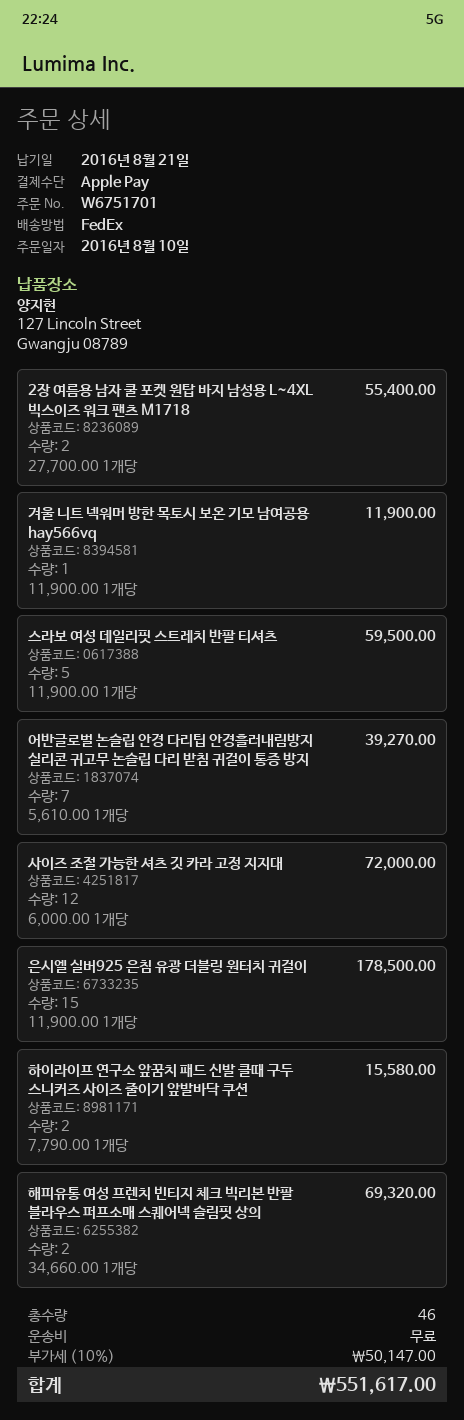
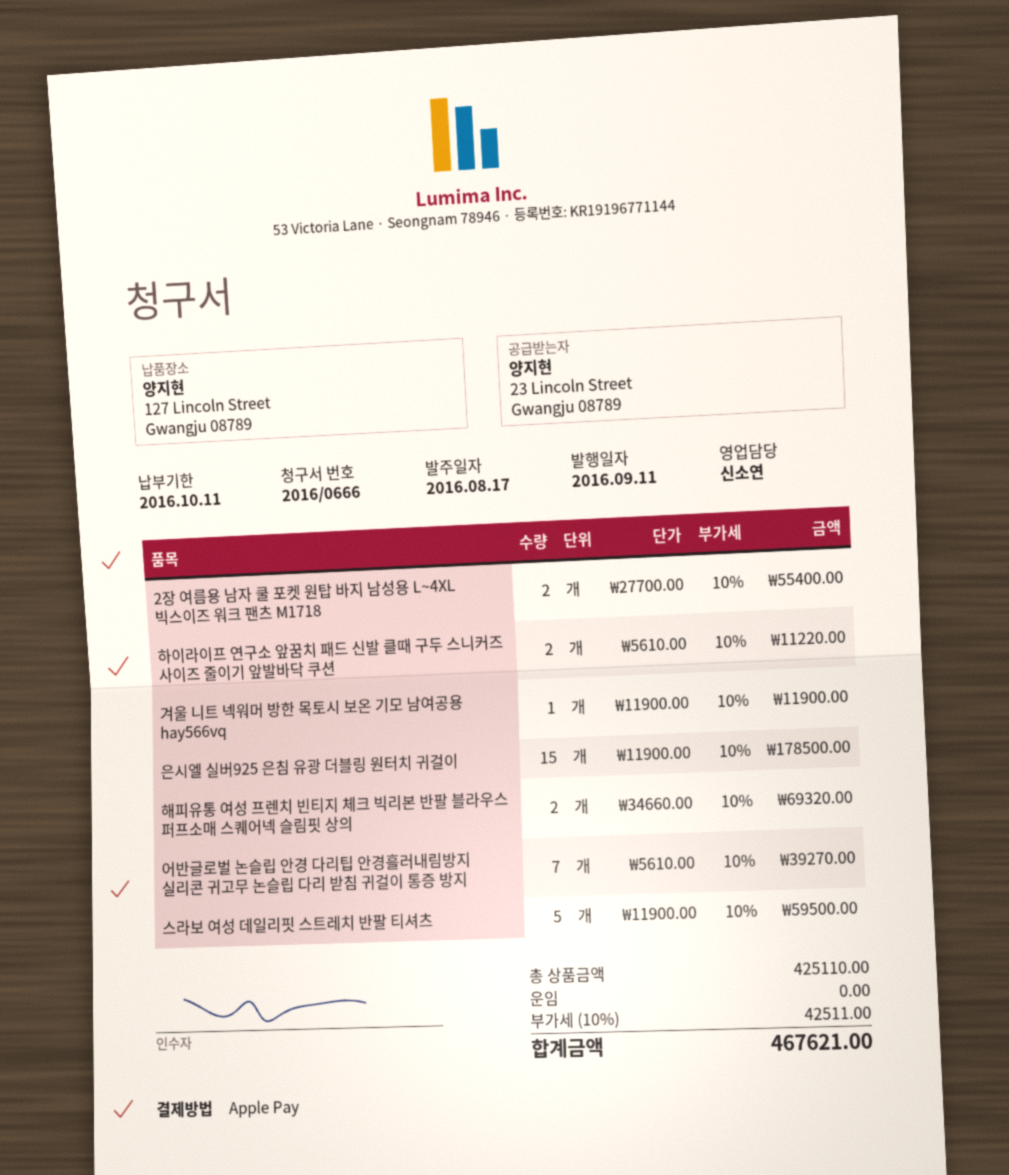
order date: 2016-08-10 -> 2016-08-17
사이즈 조절 가능한 셔츠 깃 카라 고정 지지대: 12 x 6000.00 = 72000.00 -> none
하이라이프 연구소 앞꿈치 패드 신발 클때 구두 스니커즈 사이즈 줄이기 앞발바닥 쿠션: 2 x 7790.00 = 15580.00 -> 2 x 5610.00 = 11220.00
tax: 10% = 50147.00 -> 10% = 42511.00
total: 551617.00 -> 467621.00

